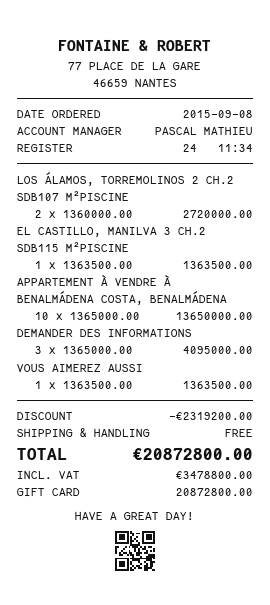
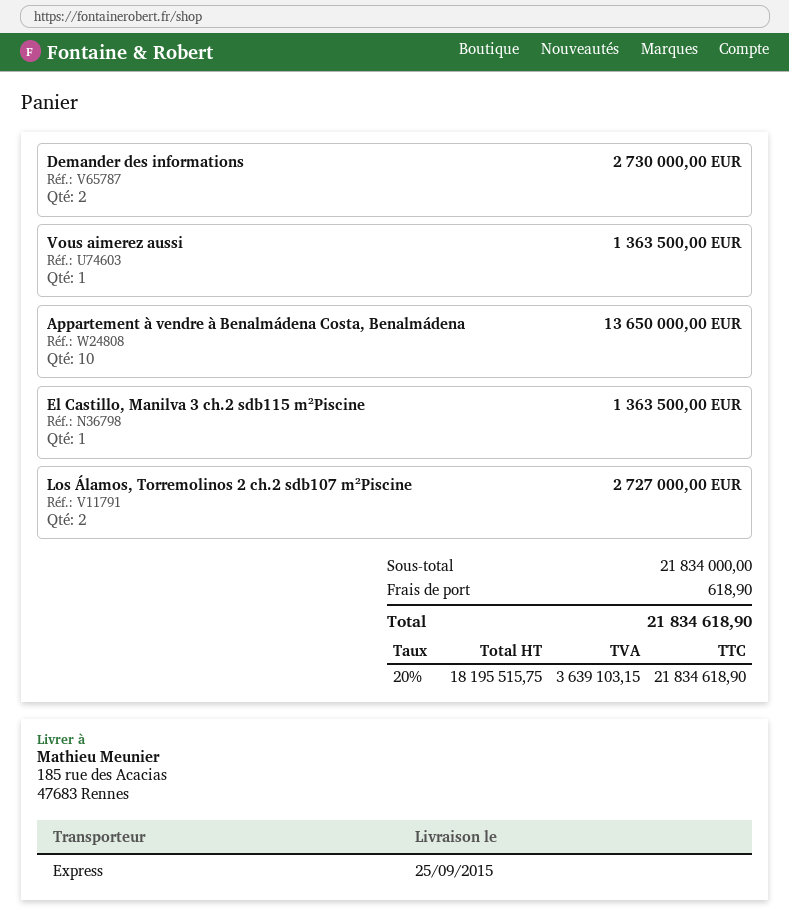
LOS ÁLAMOS, TORREMOLINOS 2 CH.2 SDB107 M²PISCINE: 2 for 2720000.00 -> 2 for 2727000.00
DEMANDER DES INFORMATIONS: 3 for 4095000.00 -> 2 for 2730000.00
discount: 2319200.00 -> none
shipping: 0.00 -> 618.90
tax: 3478800.00 -> 3639103.15
total: 20872800.00 -> 21834618.90

